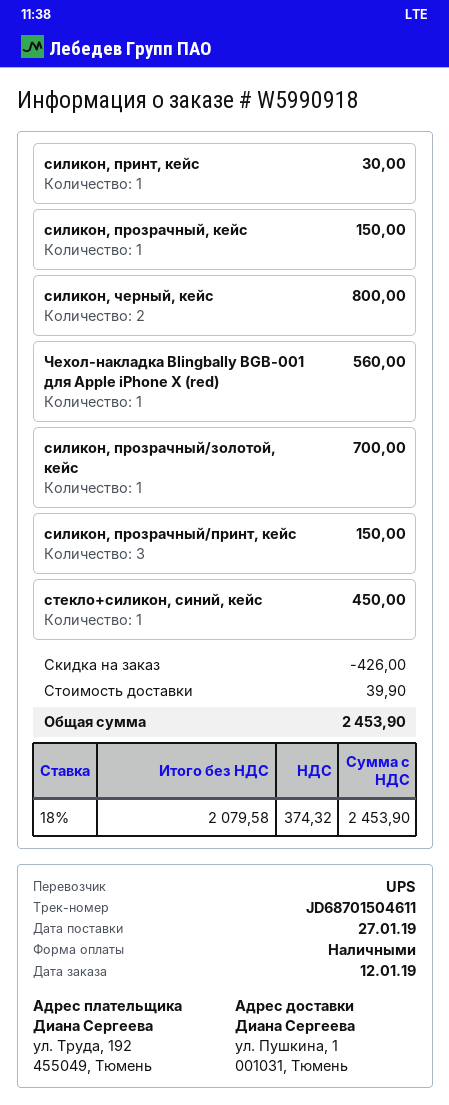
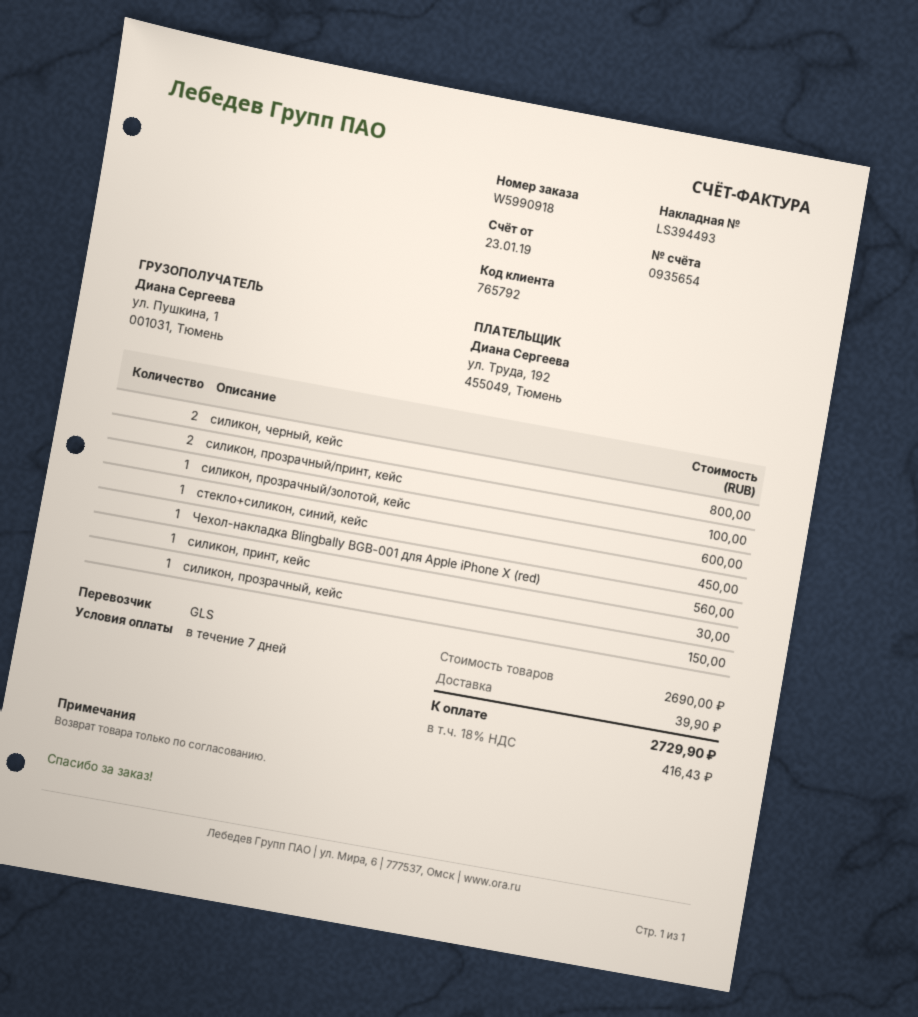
shipping method: UPS -> GLS
силикон, прозрачный/золотой, кейс: 1 for 700.00 -> 1 for 600.00
силикон, прозрачный/принт, кейс: 3 for 150.00 -> 2 for 100.00
discount: 426.00 -> none
tax: 18% = 374.32 -> 18% = 416.43
total: 2453.90 -> 2729.90

